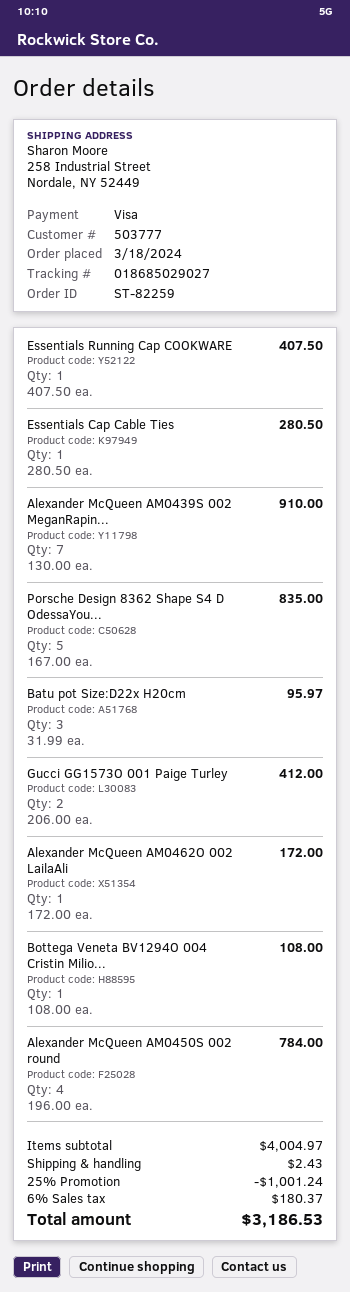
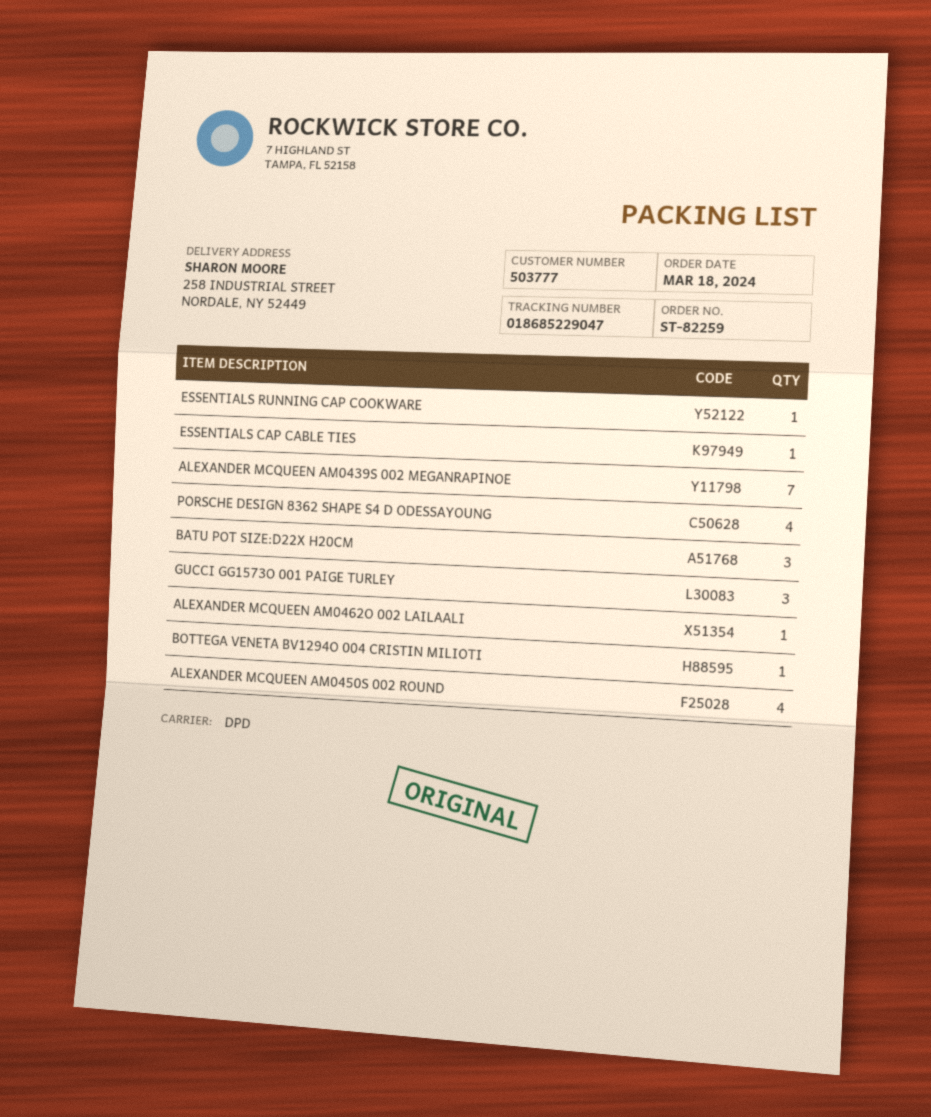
tracking number: 018685029027 -> 018685229047
Porsche Design 8362 Shape S4 D OdessaYou...: 5 -> 4
Gucci GG1573O 001 Paige Turley: 2 -> 3

